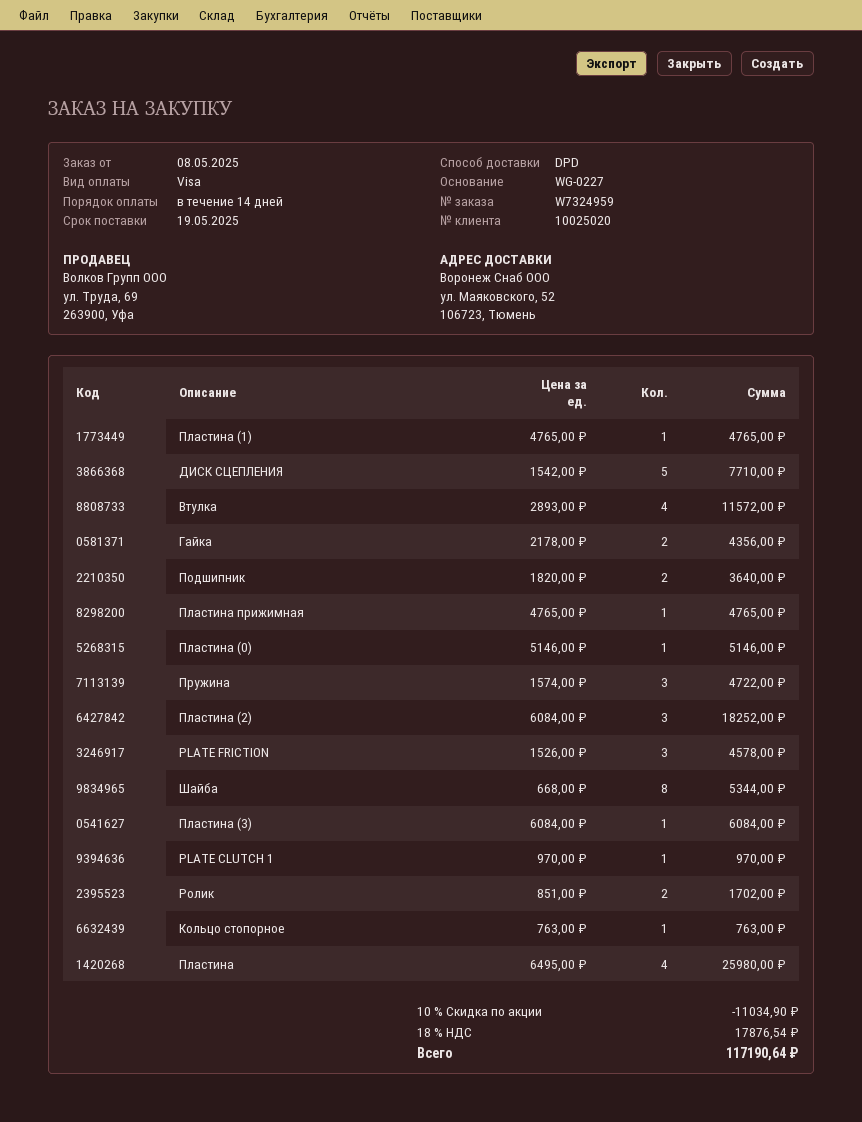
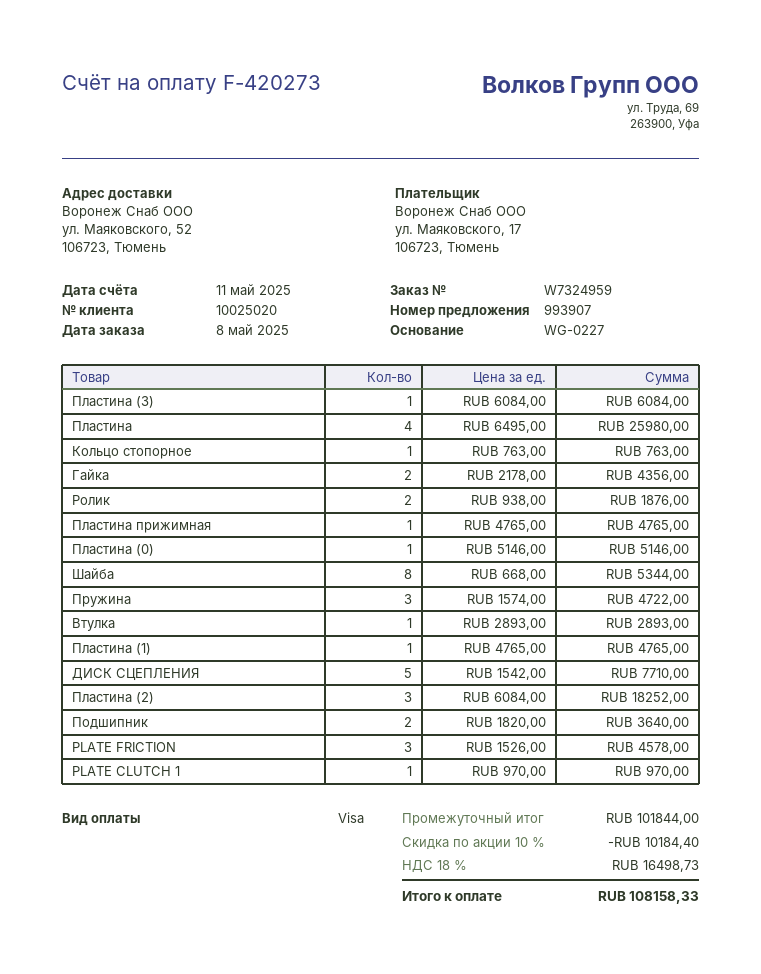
Втулка: 4 x 2893.00 = 11572.00 -> 1 x 2893.00 = 2893.00
Ролик: 2 x 851.00 = 1702.00 -> 2 x 938.00 = 1876.00
discount: 10% = 11034.90 -> 10% = 10184.40
tax: 18% = 17876.54 -> 18% = 16498.73
total: 117190.64 -> 108158.33

